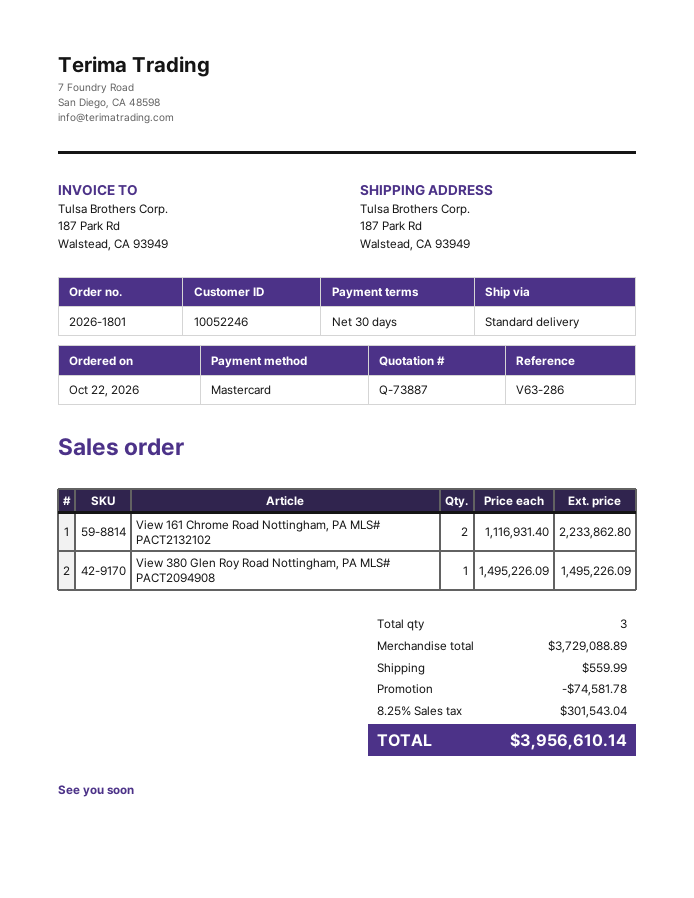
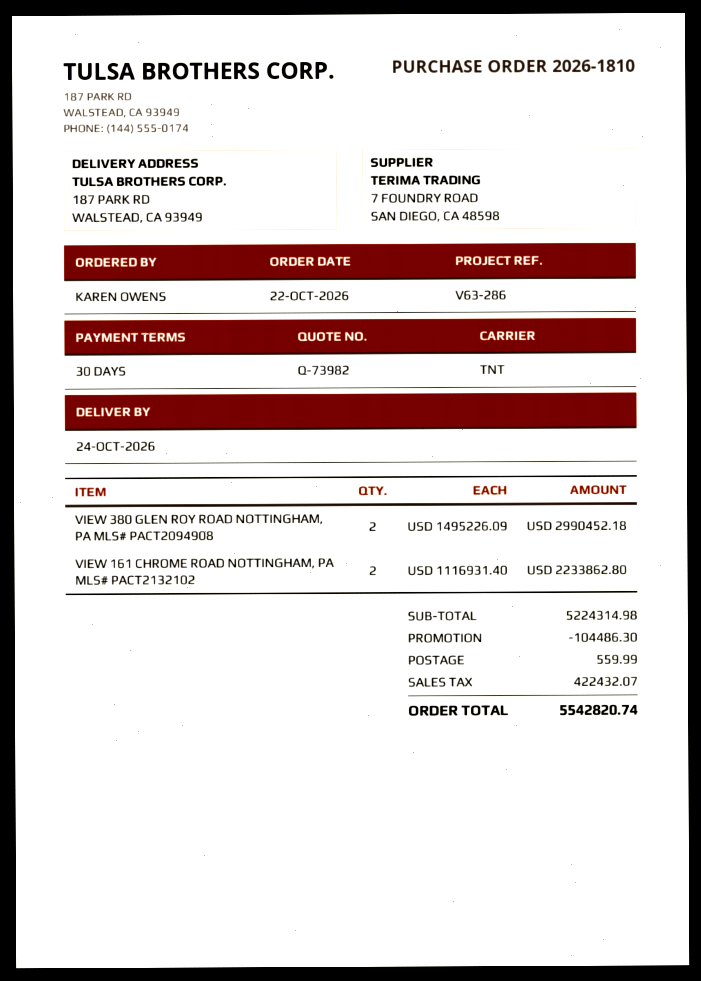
quote number: Q-73887 -> Q-73982
order number: 2026-1801 -> 2026-1810
shipping method: standard -> TNT
View 380 Glen Roy Road Nottingham, PA MLS# PACT2094908: 1 x 1495226.09 = 1495226.09 -> 2 x 1495226.09 = 2990452.18
subtotal: 3729088.89 -> 5224314.98
discount: 74581.78 -> 104486.30
tax: 301543.04 -> 422432.07
total: 3956610.14 -> 5542820.74

